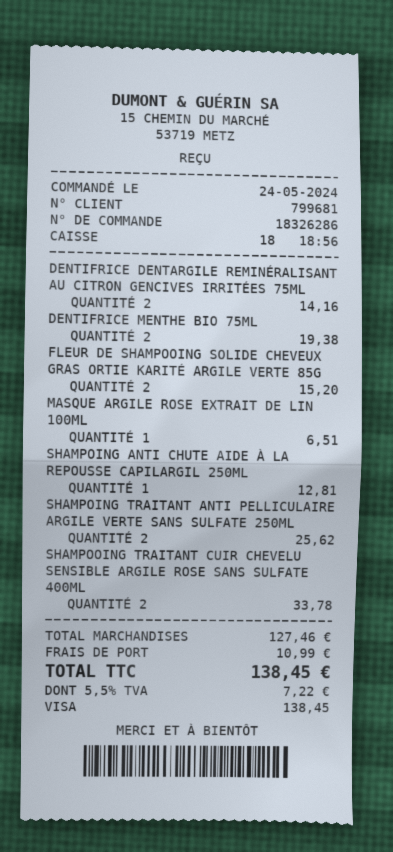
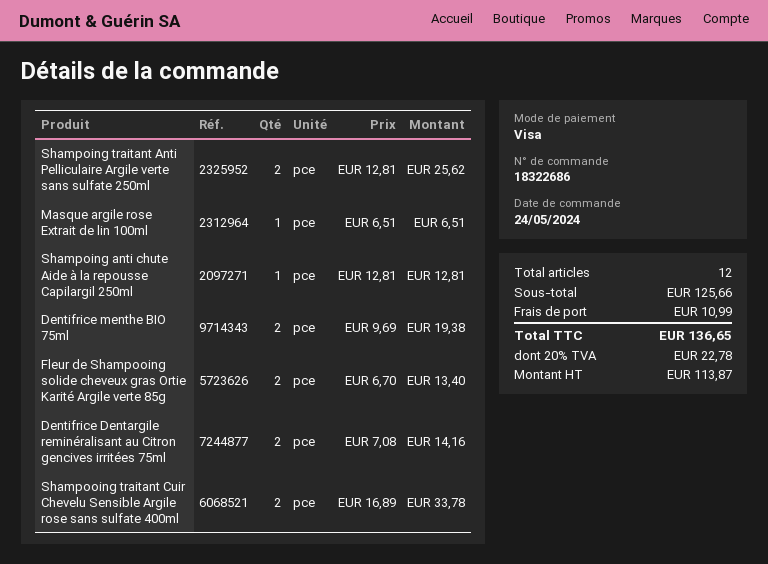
order number: 18326286 -> 18322686
FLEUR DE SHAMPOOING SOLIDE CHEVEUX GRAS ORTIE KARITÉ ARGILE VERTE 85G: 2 for 15.20 -> 2 for 13.40
subtotal: 127.46 -> 125.66
tax: 5.5% = 7.22 -> 20% = 22.78
total: 138.45 -> 136.65

